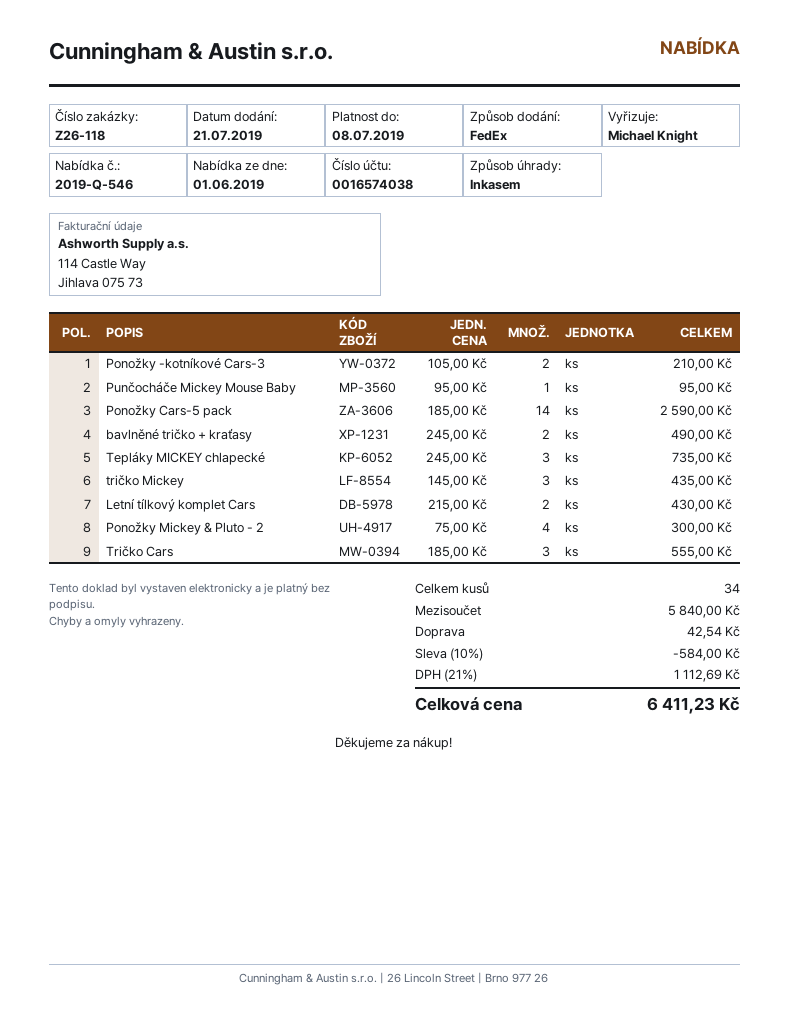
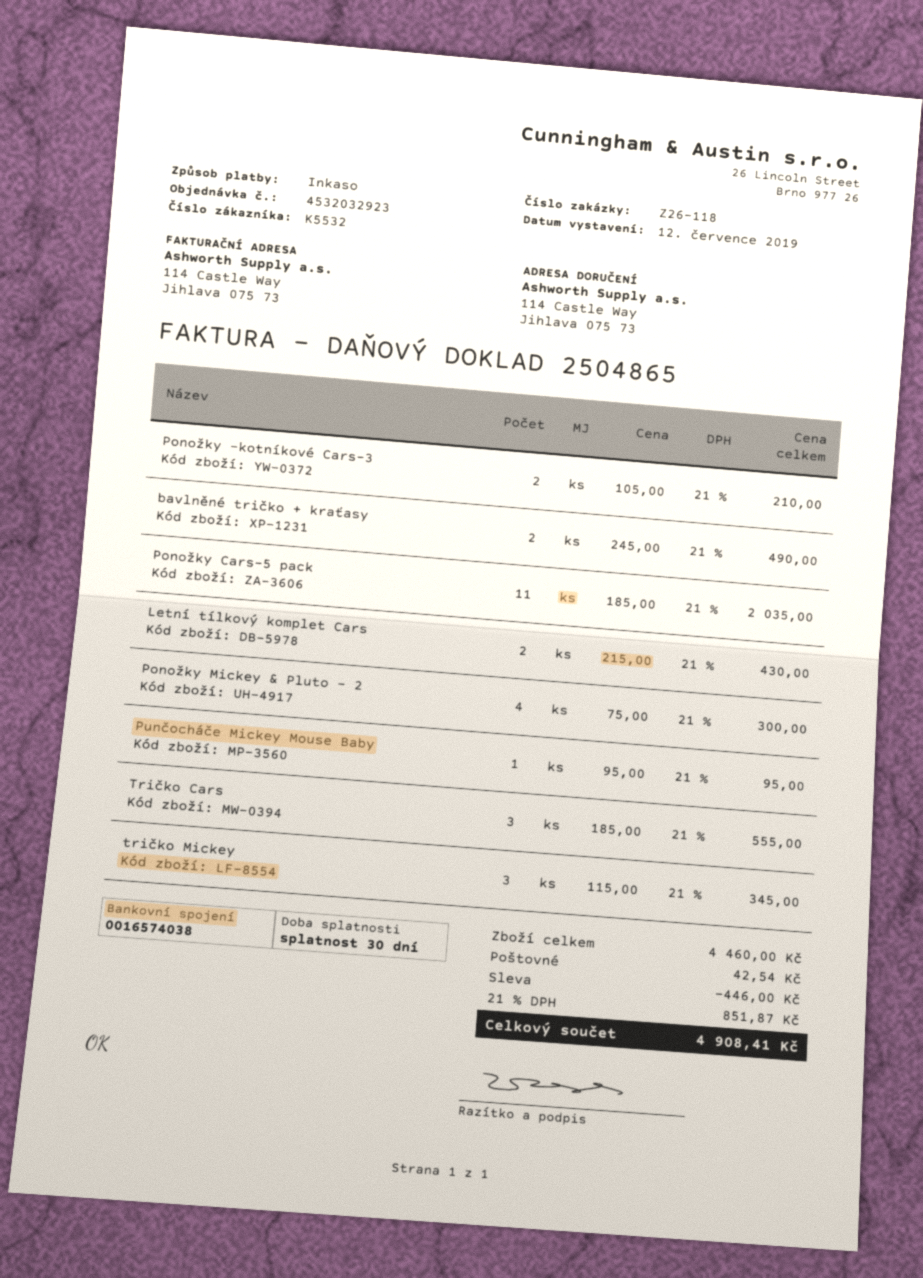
Ponožky Cars-5 pack: 14 x 185.00 = 2590.00 -> 11 x 185.00 = 2035.00
Tepláky MICKEY chlapecké: 3 x 245.00 = 735.00 -> none
tričko Mickey: 3 x 145.00 = 435.00 -> 3 x 115.00 = 345.00
subtotal: 5840.00 -> 4460.00
discount: 584.00 -> 446.00
tax: 21% = 1112.69 -> 21% = 851.87
total: 6411.23 -> 4908.41

